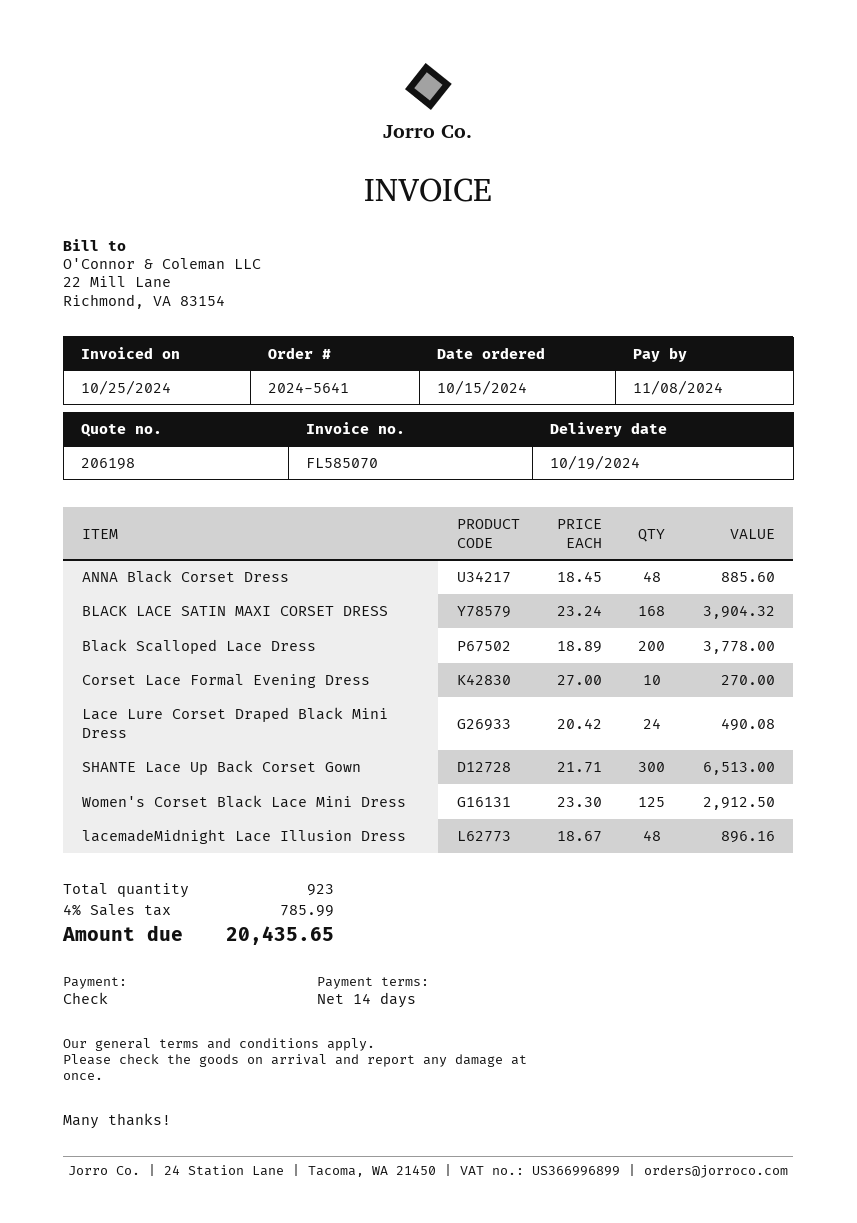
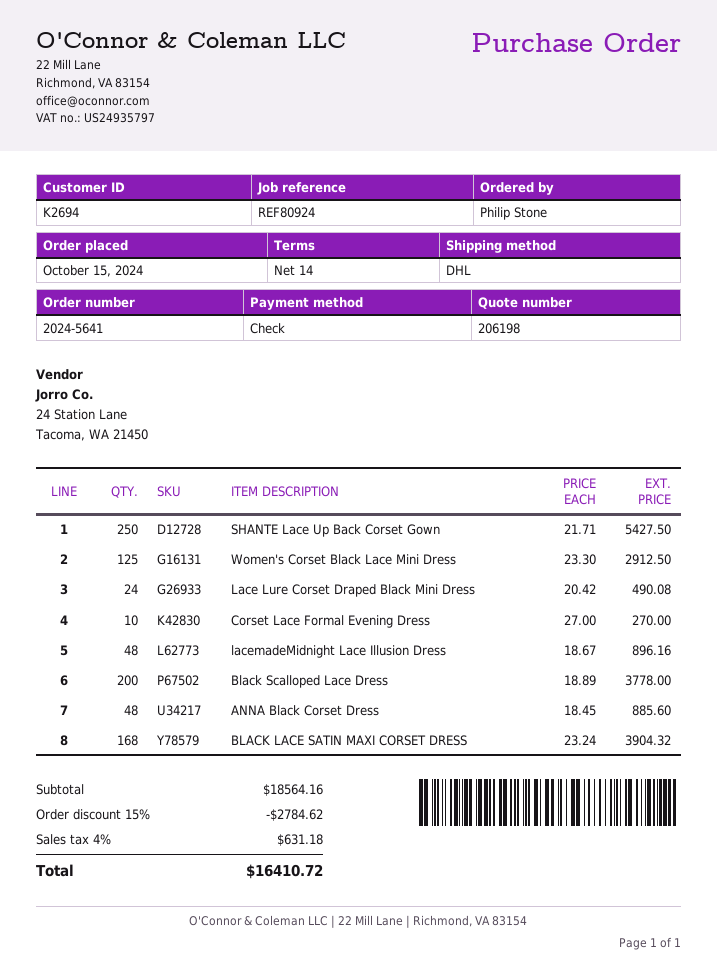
SHANTE Lace Up Back Corset Gown: 300 x 21.71 = 6513.00 -> 250 x 21.71 = 5427.50
discount: none -> 15% = 2784.62
tax: 4% = 785.99 -> 4% = 631.18
total: 20435.65 -> 16410.72

